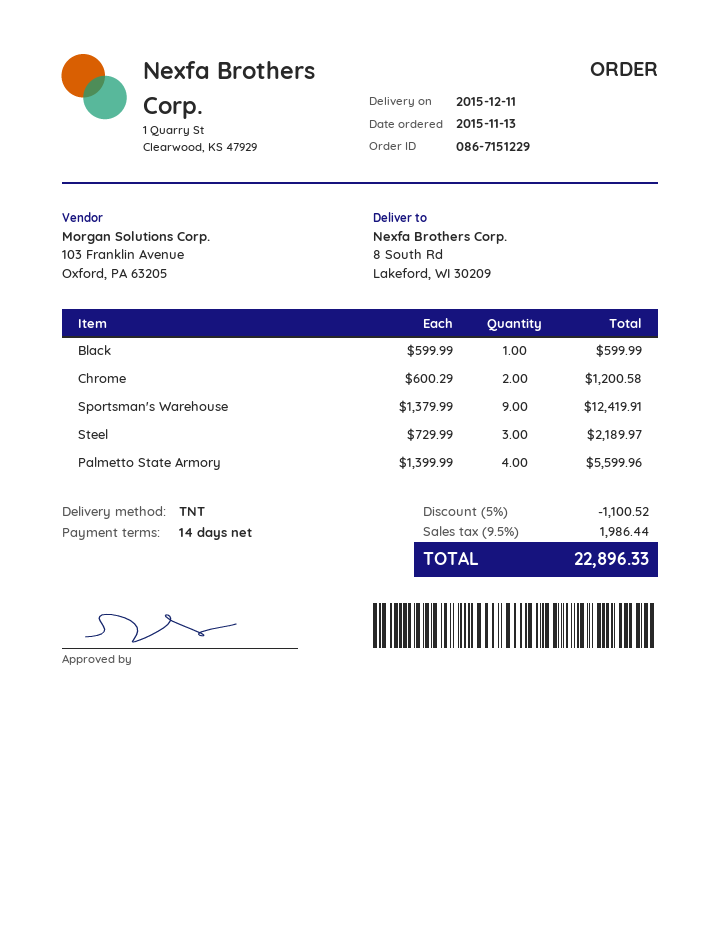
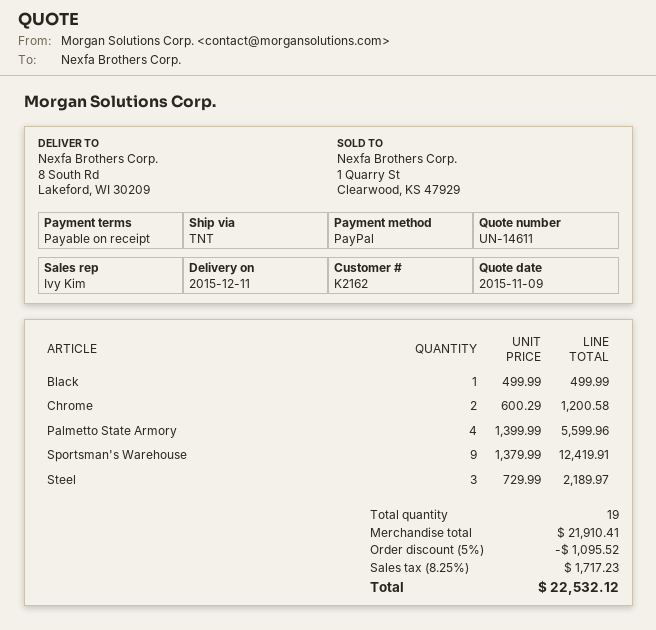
payment terms: 14 days -> on receipt
Black: 1 x 599.99 = 599.99 -> 1 x 499.99 = 499.99
discount: 5% = 1100.52 -> 5% = 1095.52
tax: 9.5% = 1986.44 -> 8.25% = 1717.23
total: 22896.33 -> 22532.12

